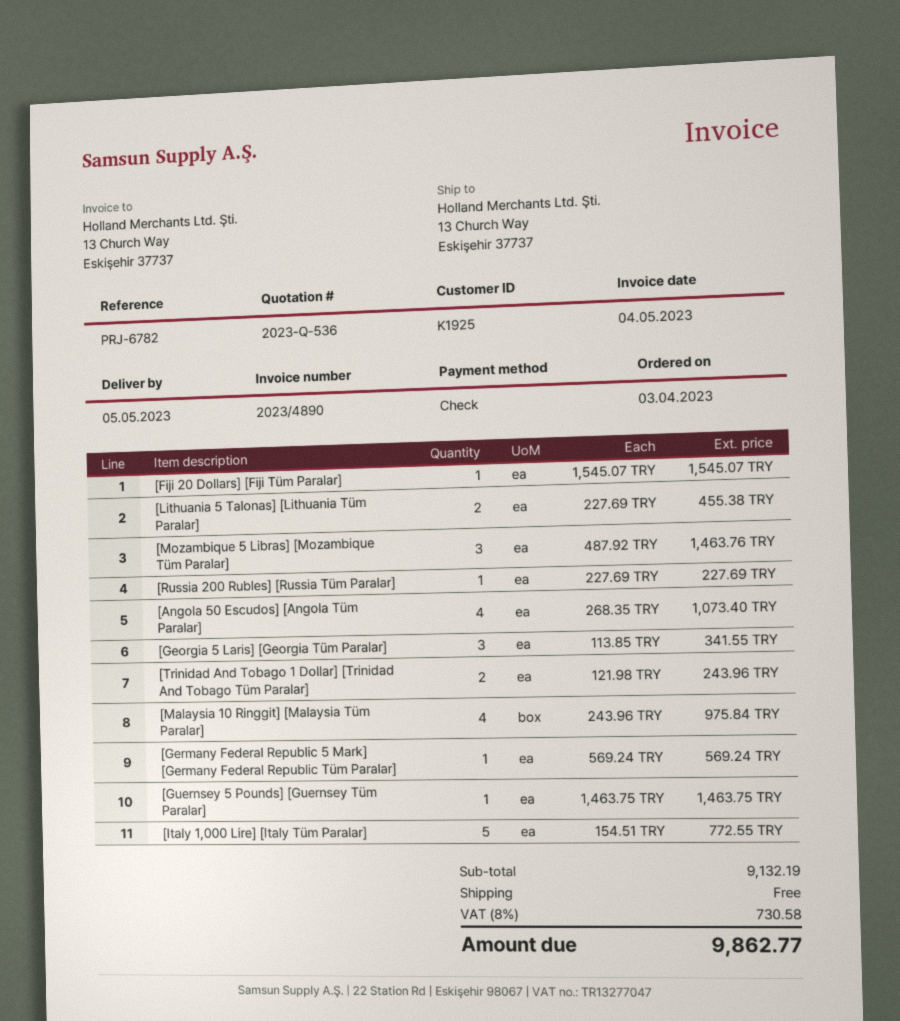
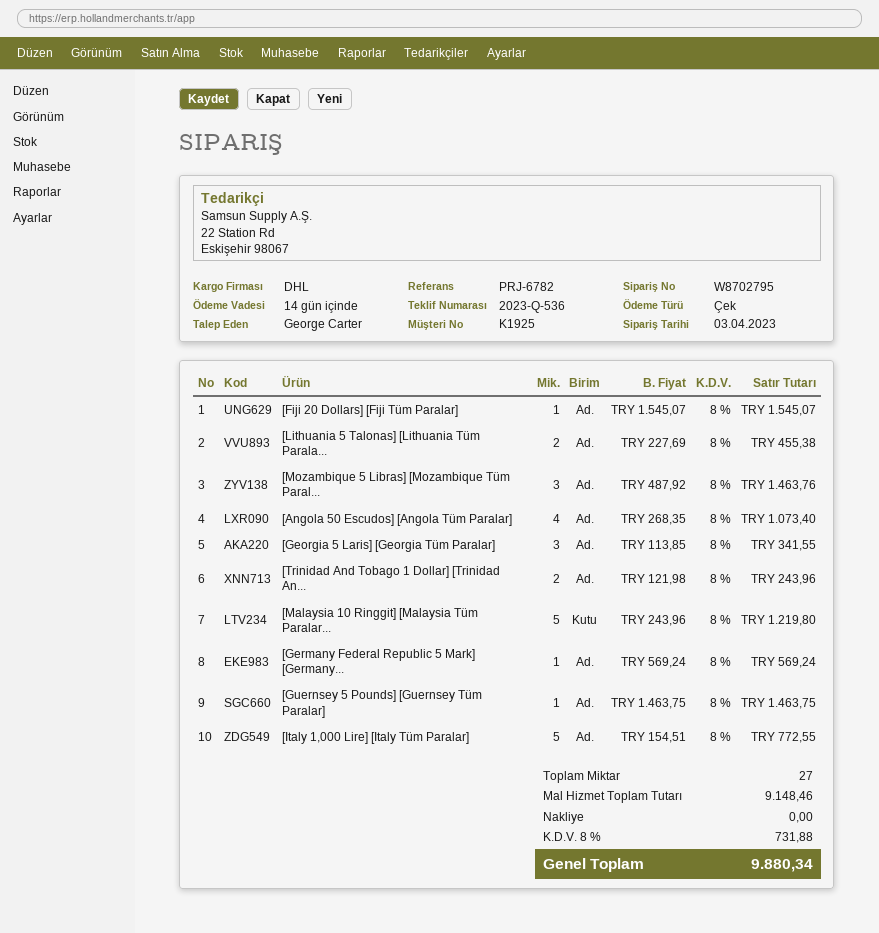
[Russia 200 Rubles] [Russia Tüm Paralar]: 1 x 227.69 = 227.69 -> none
[Malaysia 10 Ringgit] [Malaysia Tüm Paralar]: 4 x 243.96 = 975.84 -> 5 x 243.96 = 1219.80
subtotal: 9132.19 -> 9148.46
tax: 8% = 730.58 -> 8% = 731.88
total: 9862.77 -> 9880.34

